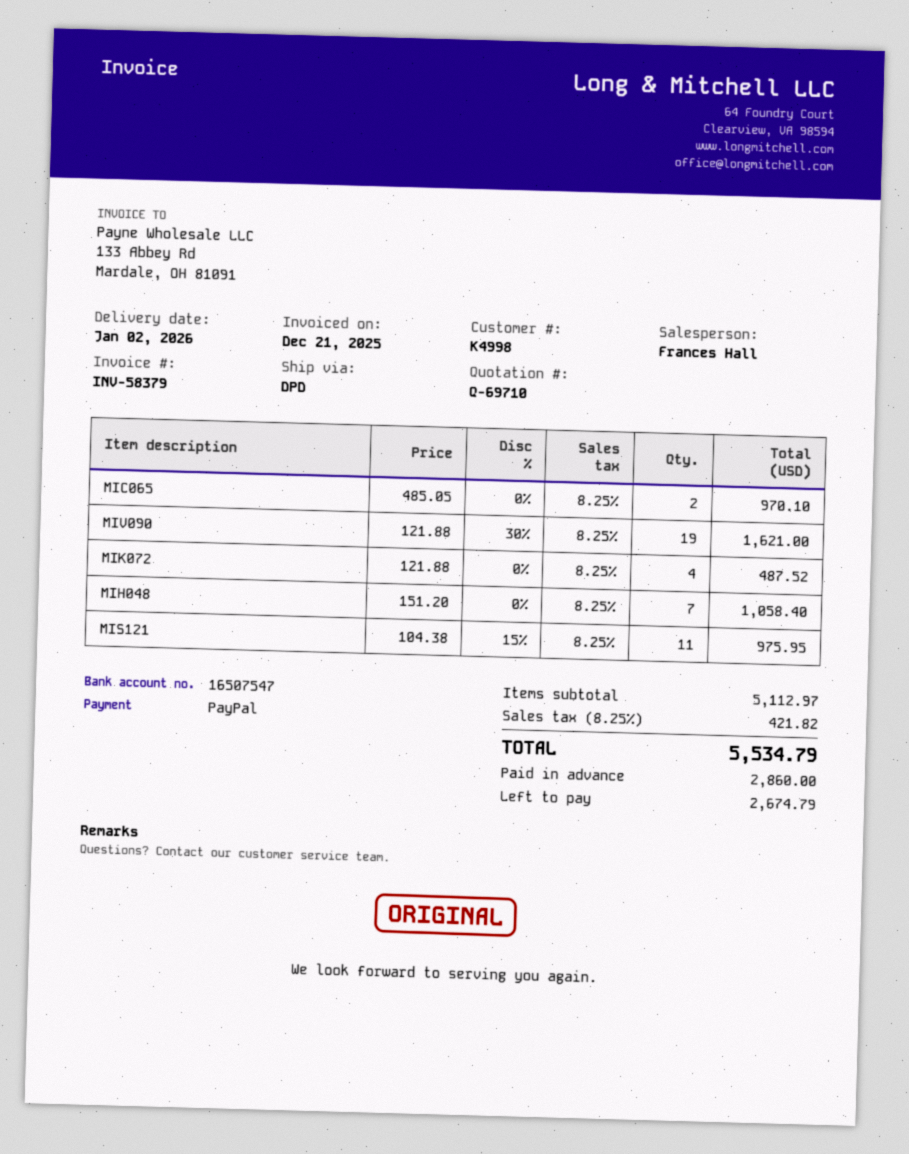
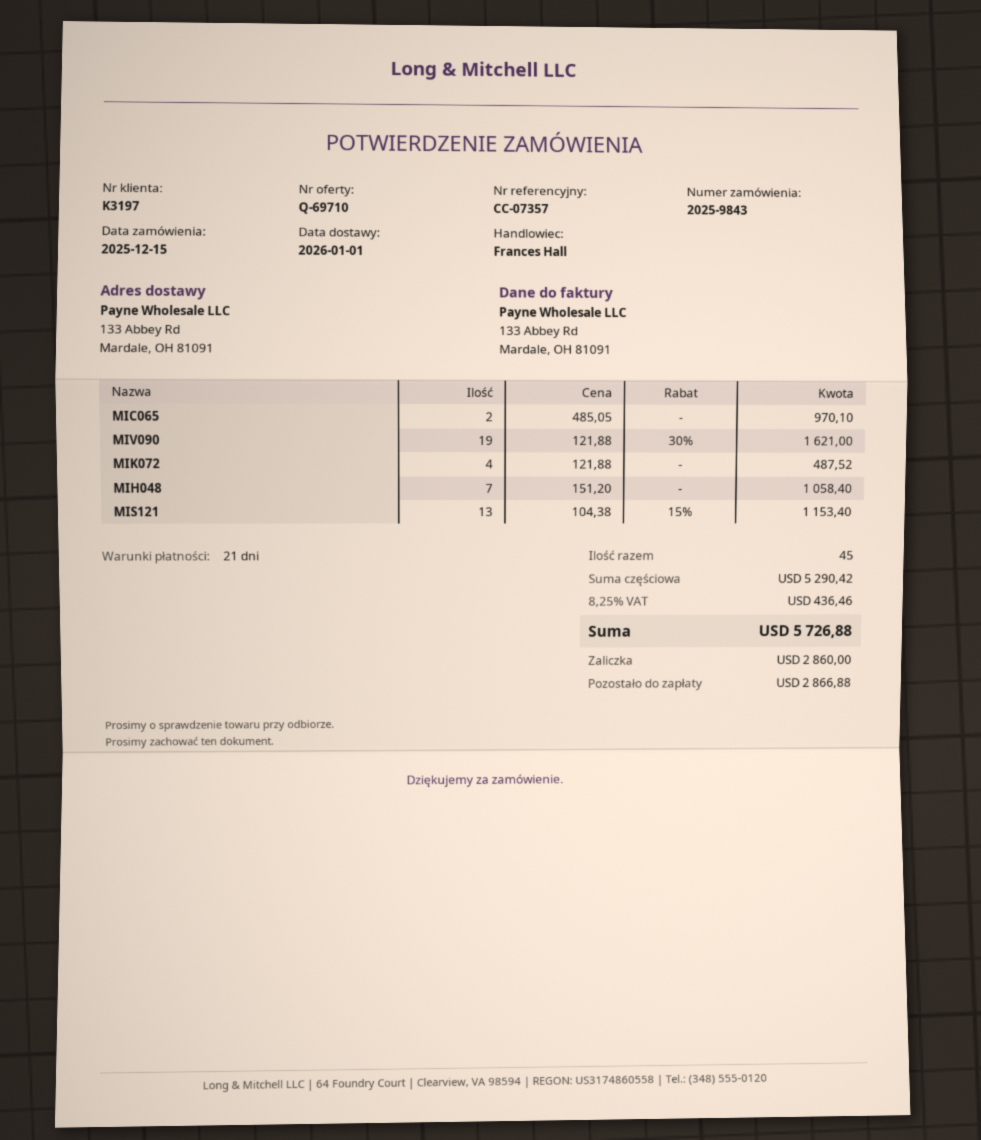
delivery date: 2026-01-02 -> 2026-01-01
customer number: K4998 -> K3197
MIS121: 11 x 104.38 - 15% = 975.95 -> 13 x 104.38 - 15% = 1153.40
subtotal: 5112.97 -> 5290.42
tax: 8.25% = 421.82 -> 8.25% = 436.46
total: 5534.79 -> 5726.88
balance: 2674.79 -> 2866.88

